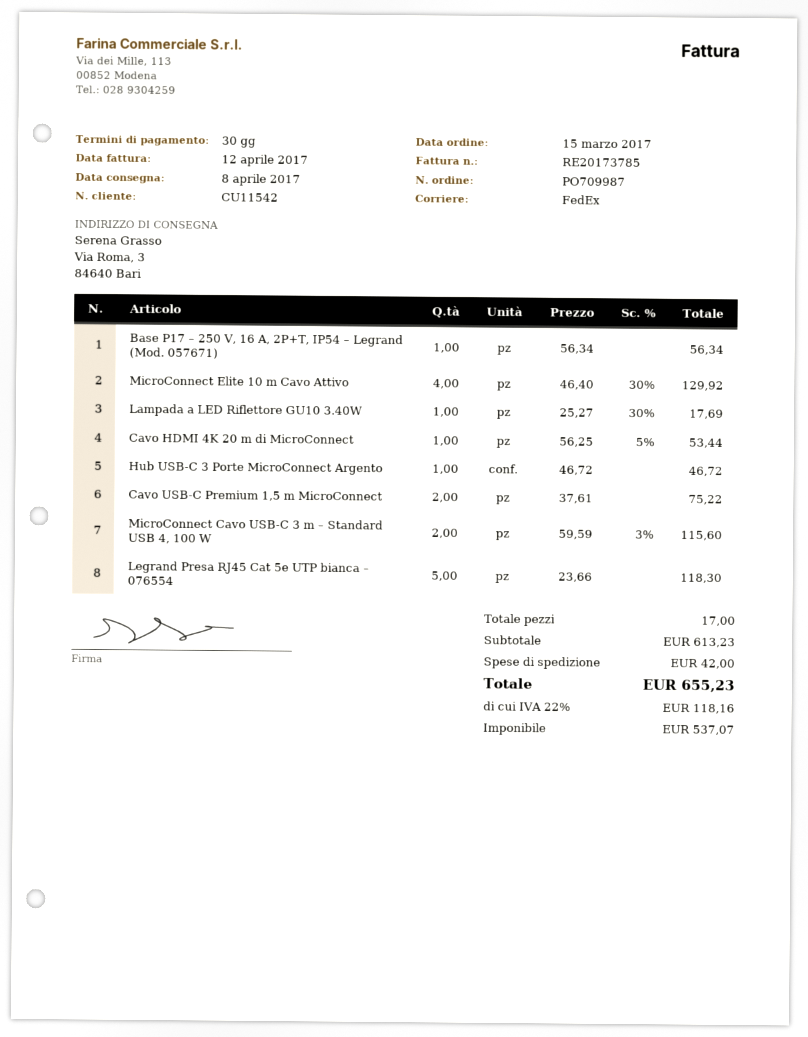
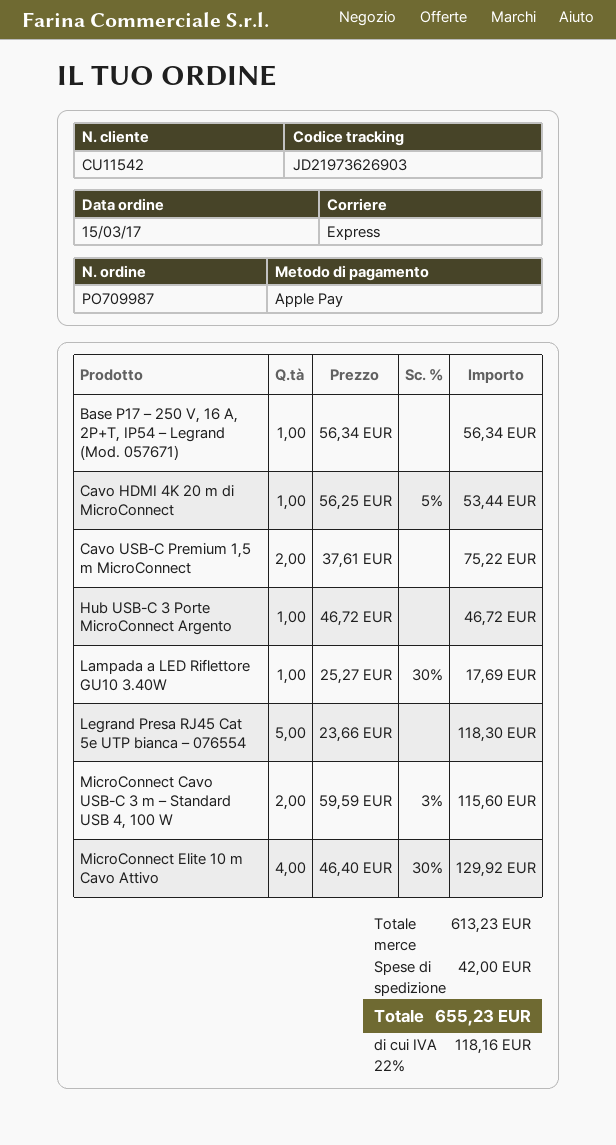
shipping method: FedEx -> express

